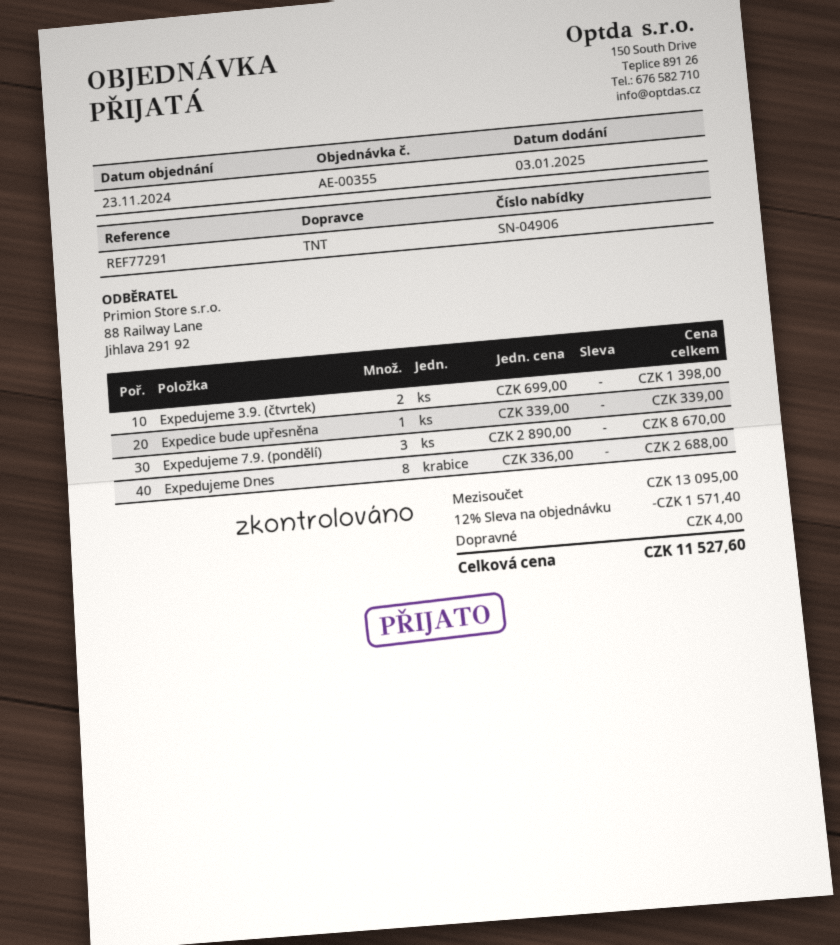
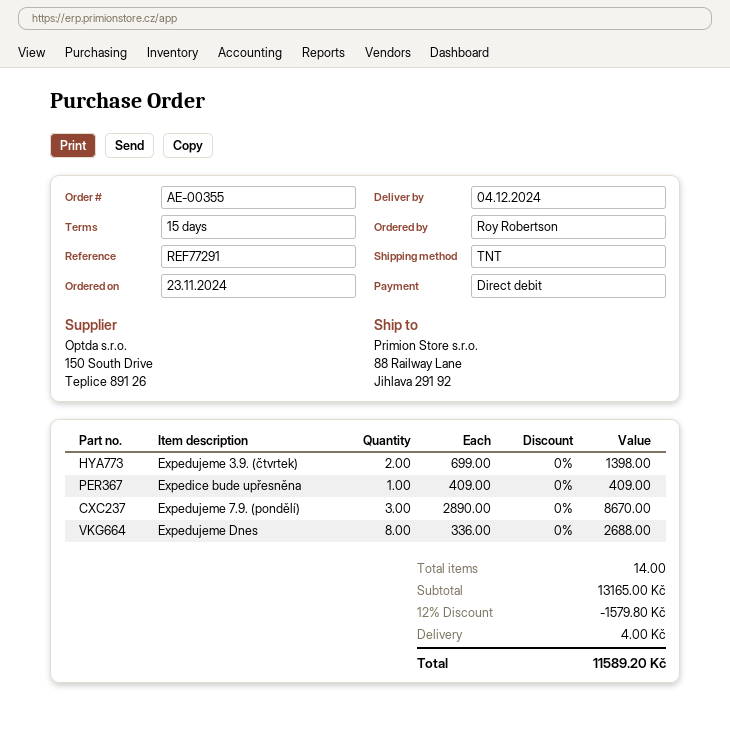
delivery date: 2025-01-03 -> 2024-12-04
Expedice bude upřesněna: 1 x 339.00 = 339.00 -> 1 x 409.00 = 409.00
subtotal: 13095.00 -> 13165.00
discount: 12% = 1571.40 -> 12% = 1579.80
total: 11527.60 -> 11589.20

